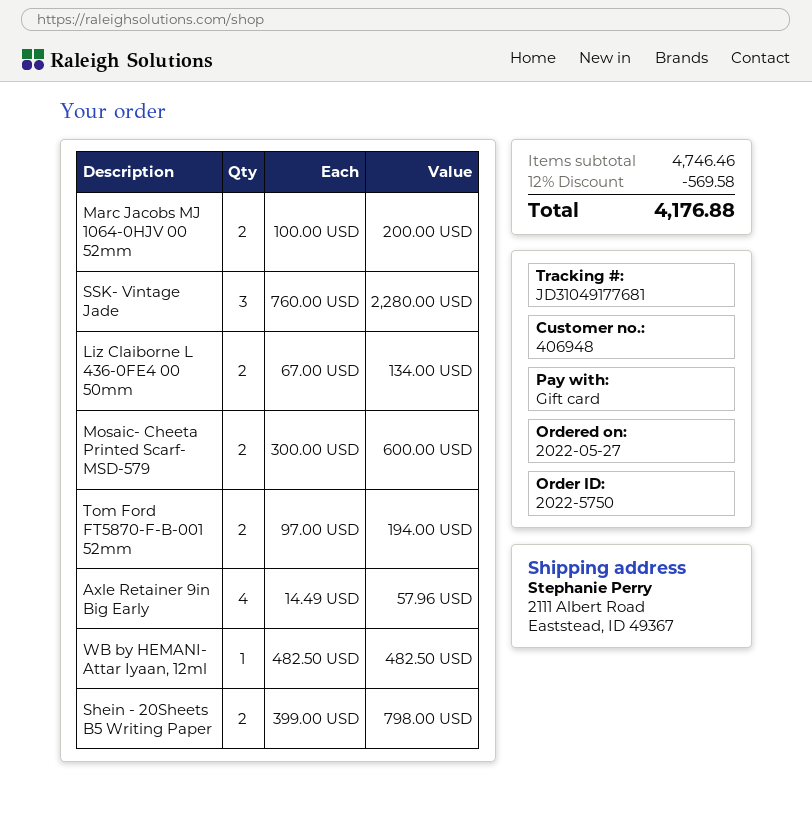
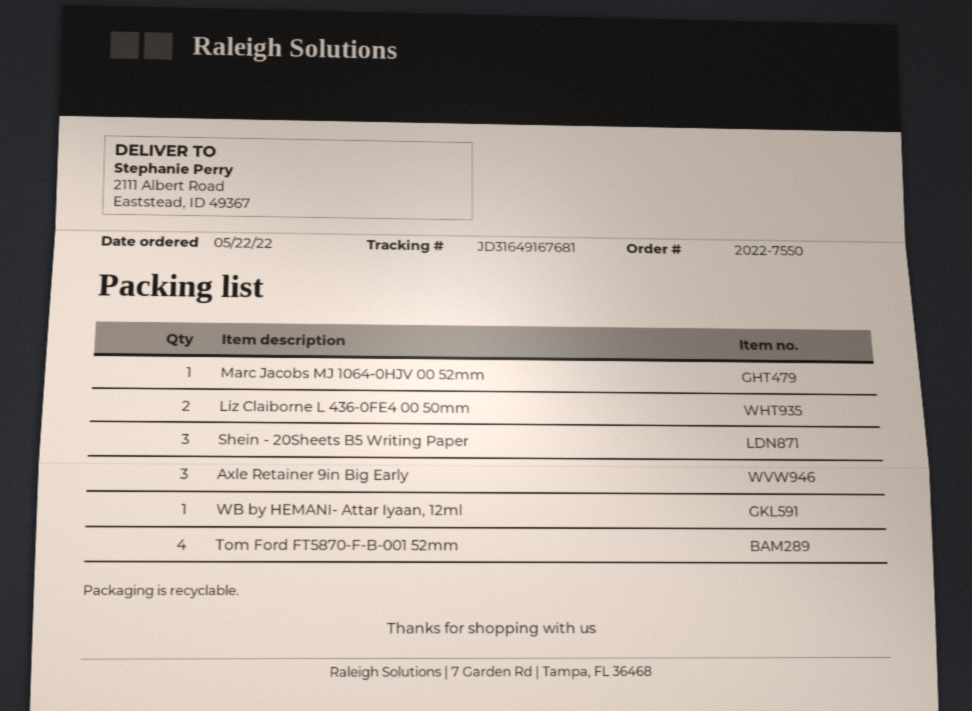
order number: 2022-5750 -> 2022-7550
order date: 2022-05-27 -> 2022-05-22
tracking number: JD31049177681 -> JD31649167681
Marc Jacobs MJ 1064-0HJV 00 52mm: 2 -> 1
SSK- Vintage Jade: 3 -> none
Mosaic- Cheeta Printed Scarf- MSD-579: 2 -> none
Tom Ford FT5870-F-B-001 52mm: 2 -> 4
Axle Retainer 9in Big Early: 4 -> 3
Shein - 20Sheets B5 Writing Paper: 2 -> 3

